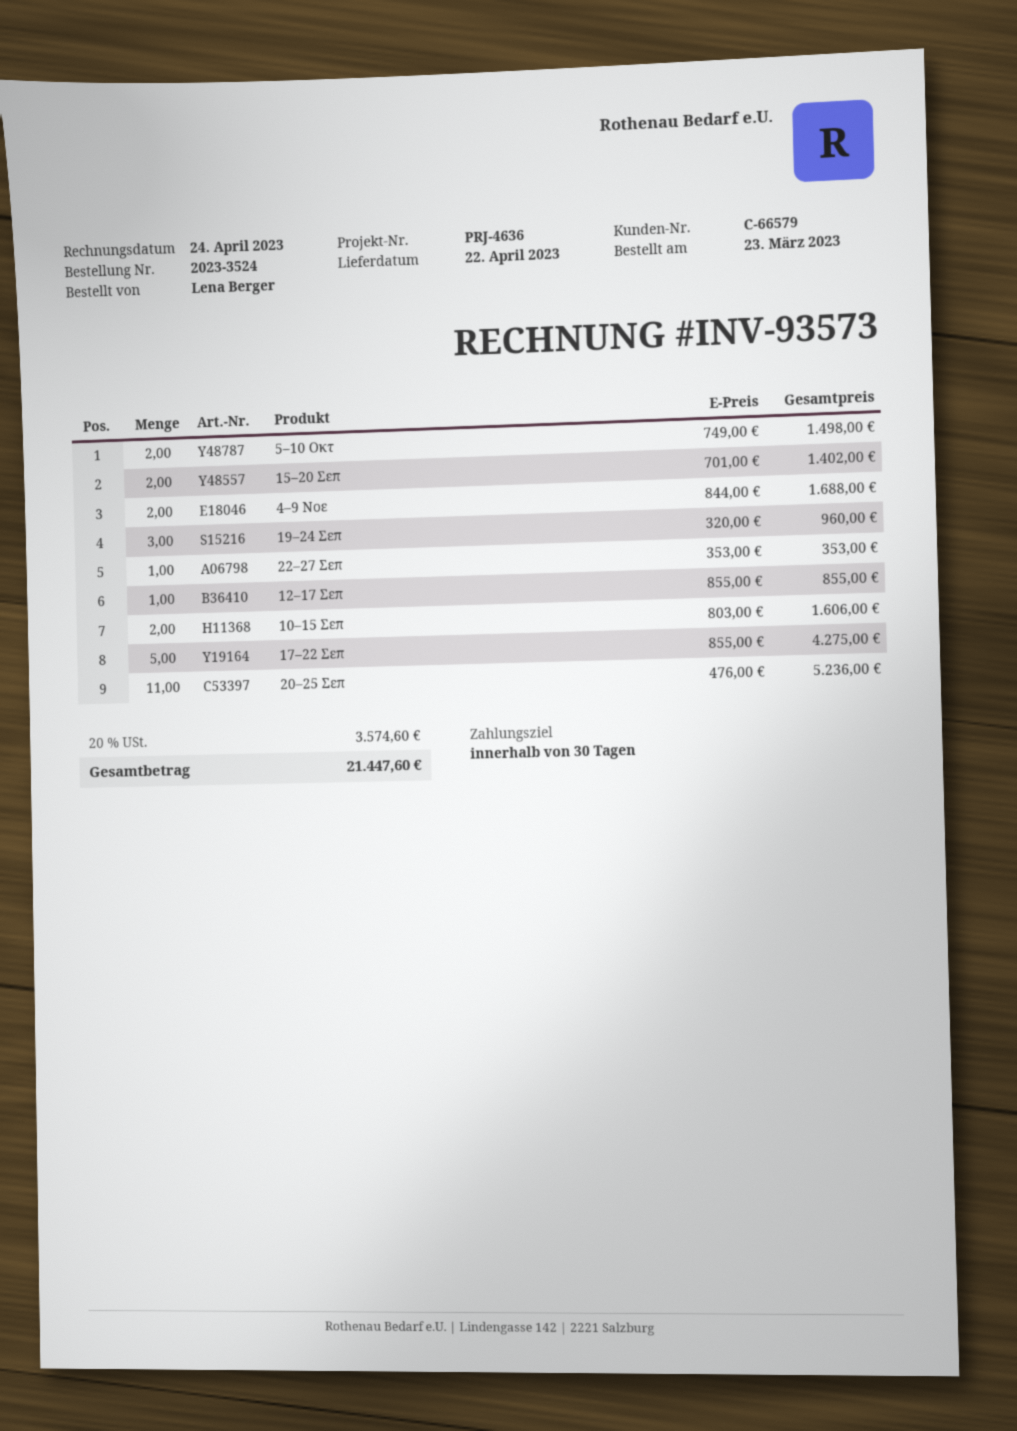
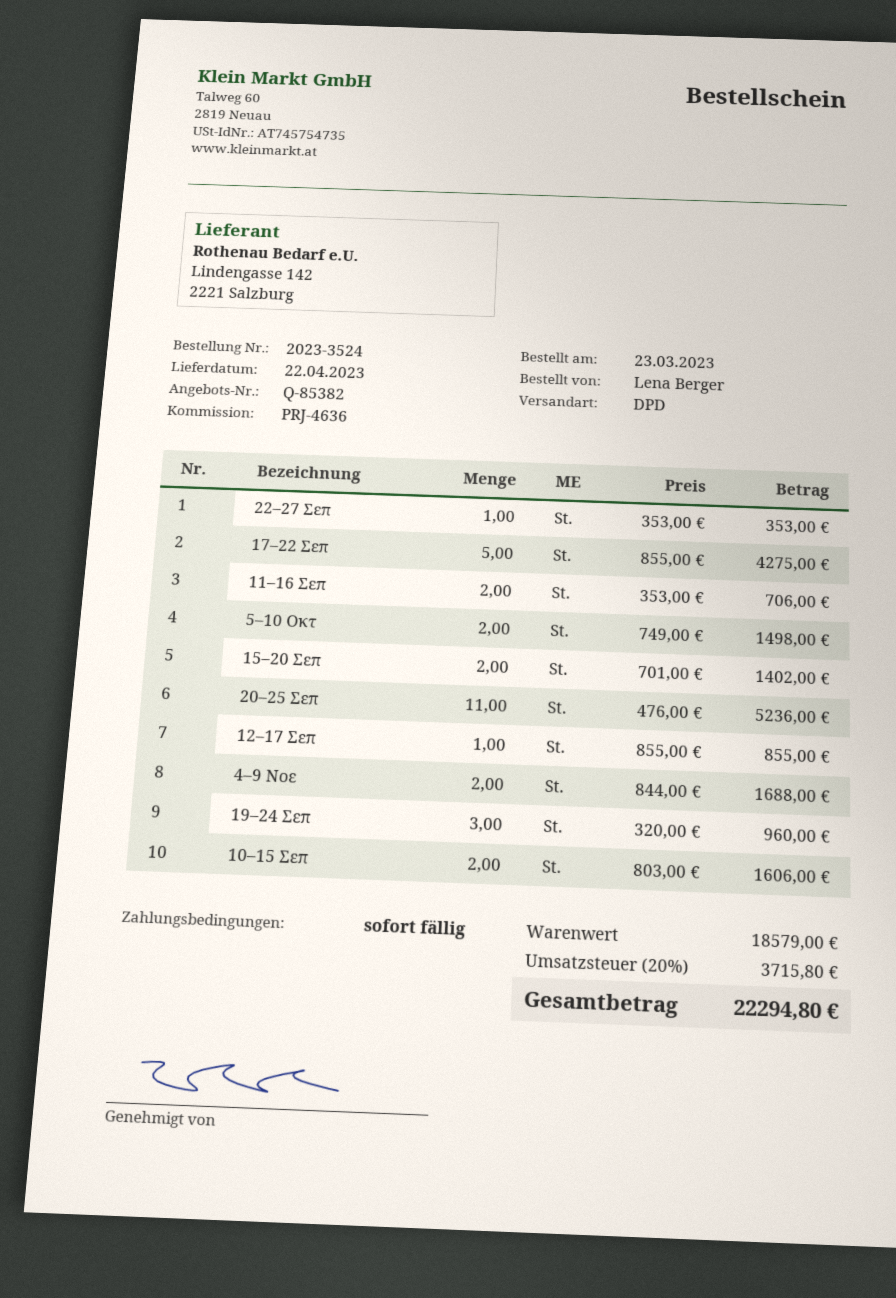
payment terms: 30 days -> on receipt
11–16 Σεπ: none -> 2 x 353.00 = 706.00
tax: 20% = 3574.60 -> 20% = 3715.80
total: 21447.60 -> 22294.80

